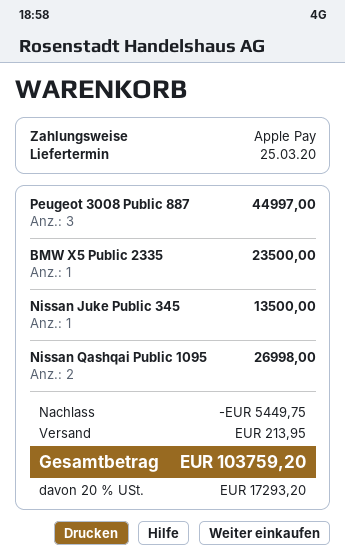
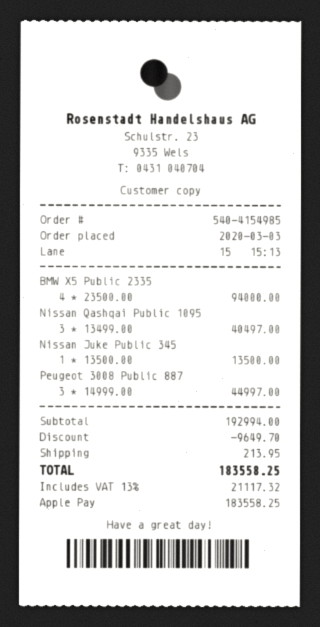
BMW X5 Public 2335: 1 for 23500.00 -> 4 for 94000.00
Nissan Qashqai Public 1095: 2 for 26998.00 -> 3 for 40497.00
discount: 5449.75 -> 9649.70
tax: 20% = 17293.20 -> 13% = 21117.32
total: 103759.20 -> 183558.25

